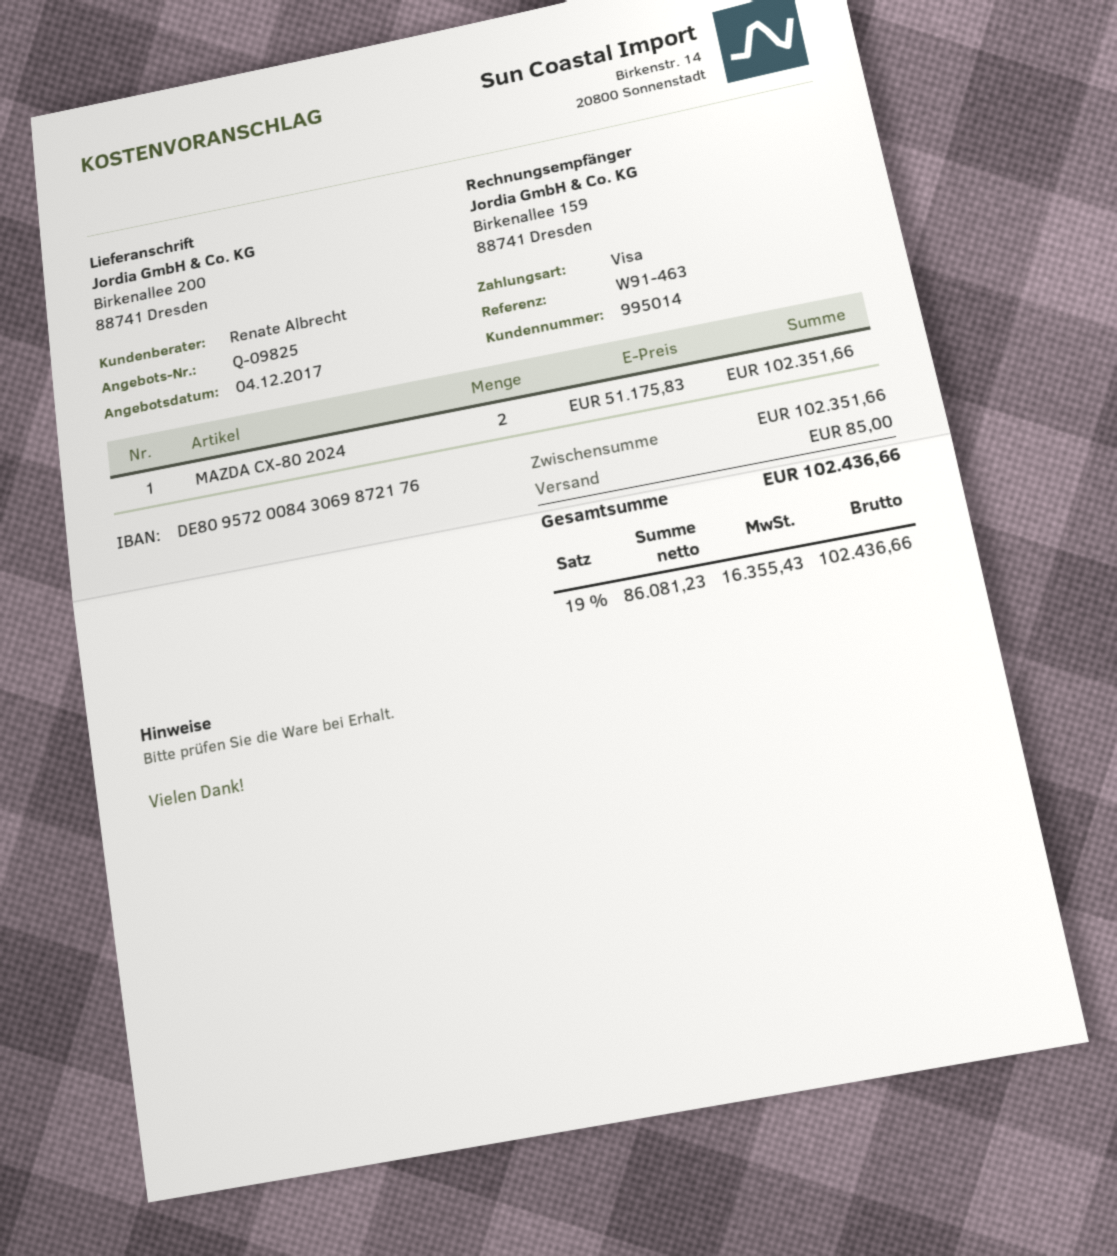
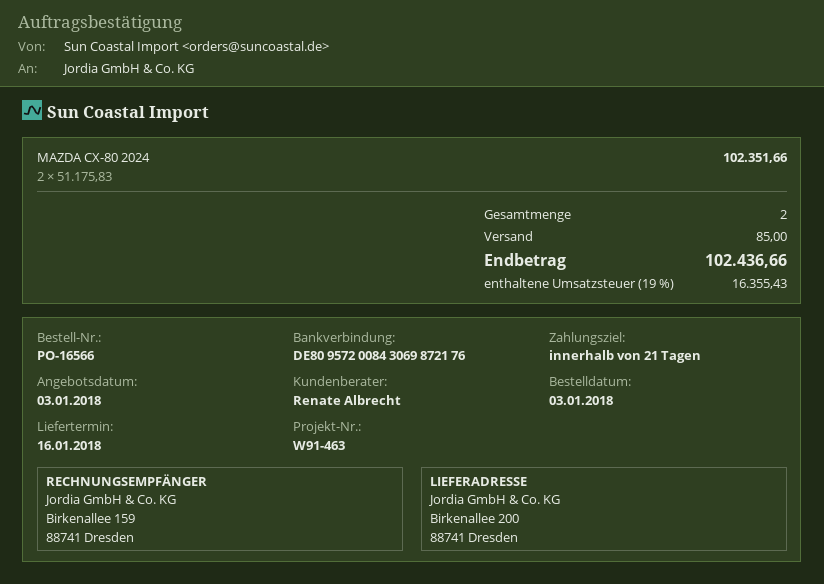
quote date: 2017-12-04 -> 2018-01-03

